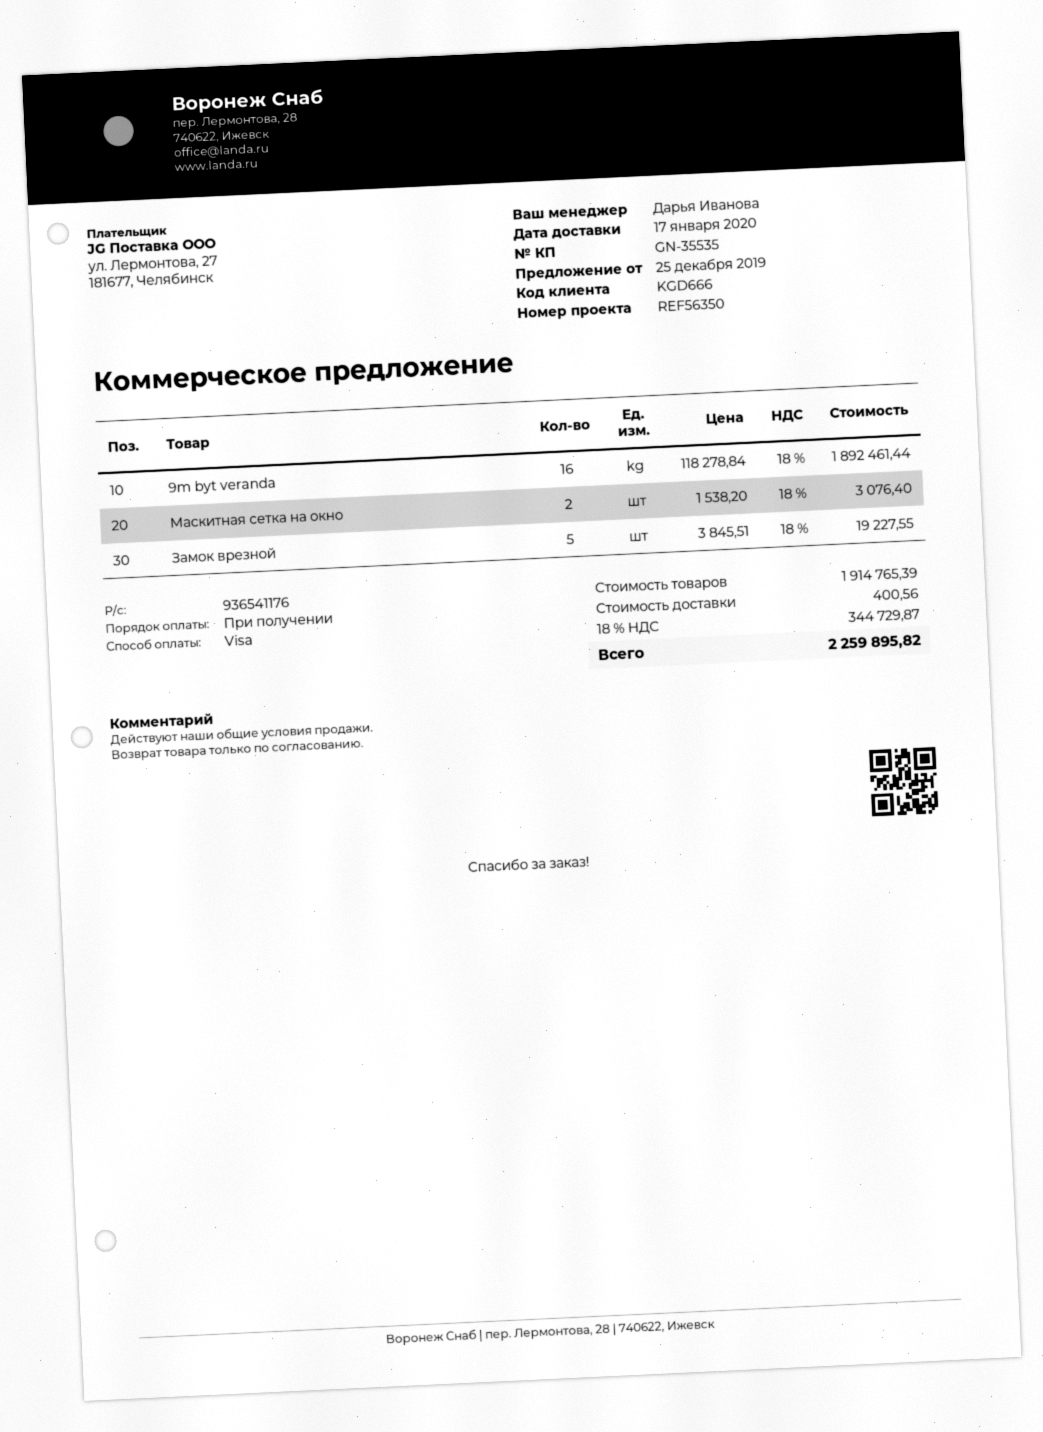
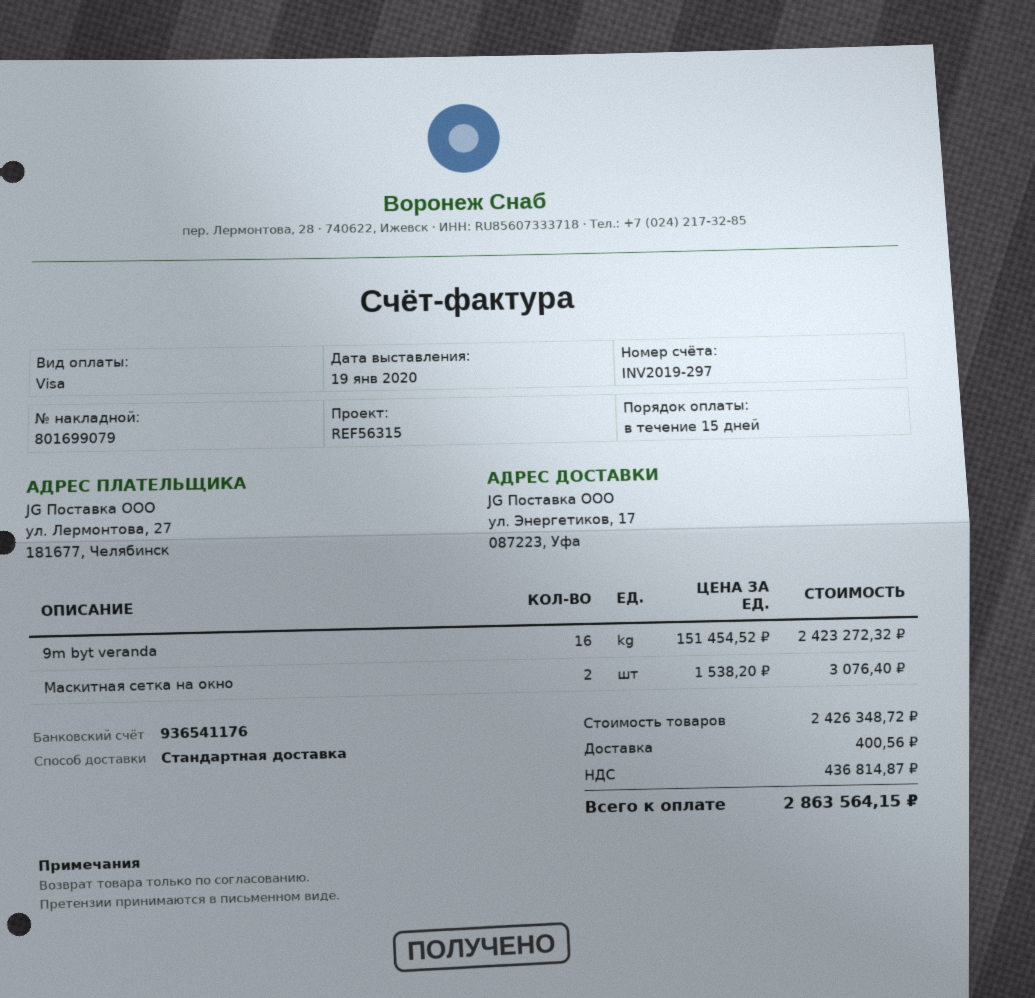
payment terms: on receipt -> 15 days
reference: REF56350 -> REF56315
9m byt veranda: 16 x 118278.84 = 1892461.44 -> 16 x 151454.52 = 2423272.32
Замок врезной: 5 x 3845.51 = 19227.55 -> none
subtotal: 1914765.39 -> 2426348.72
tax: 344729.87 -> 436814.87
total: 2259895.82 -> 2863564.15

